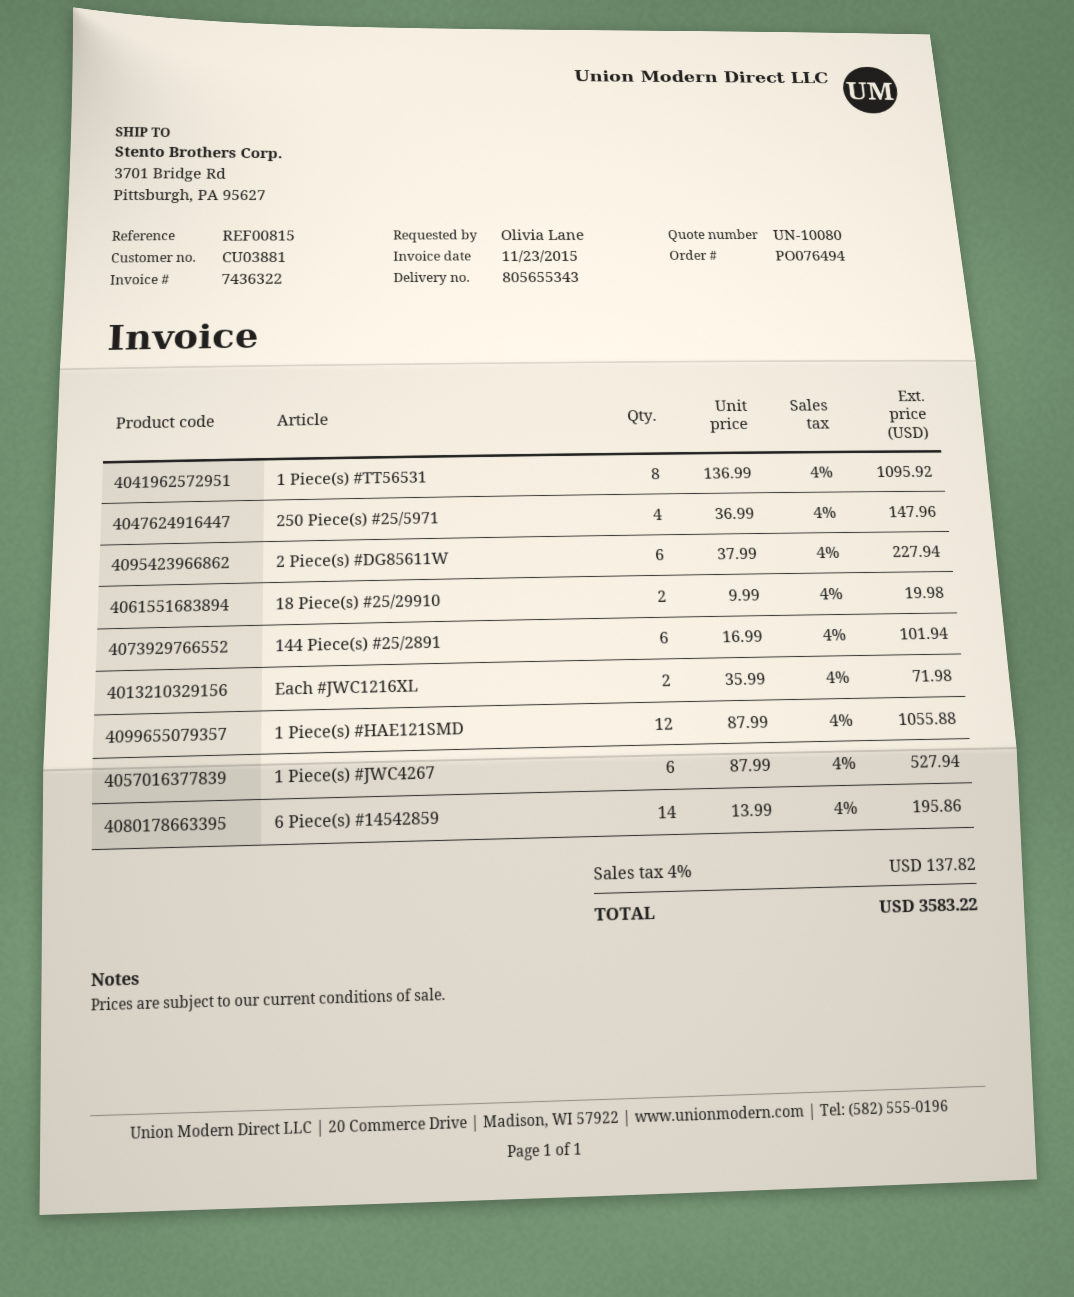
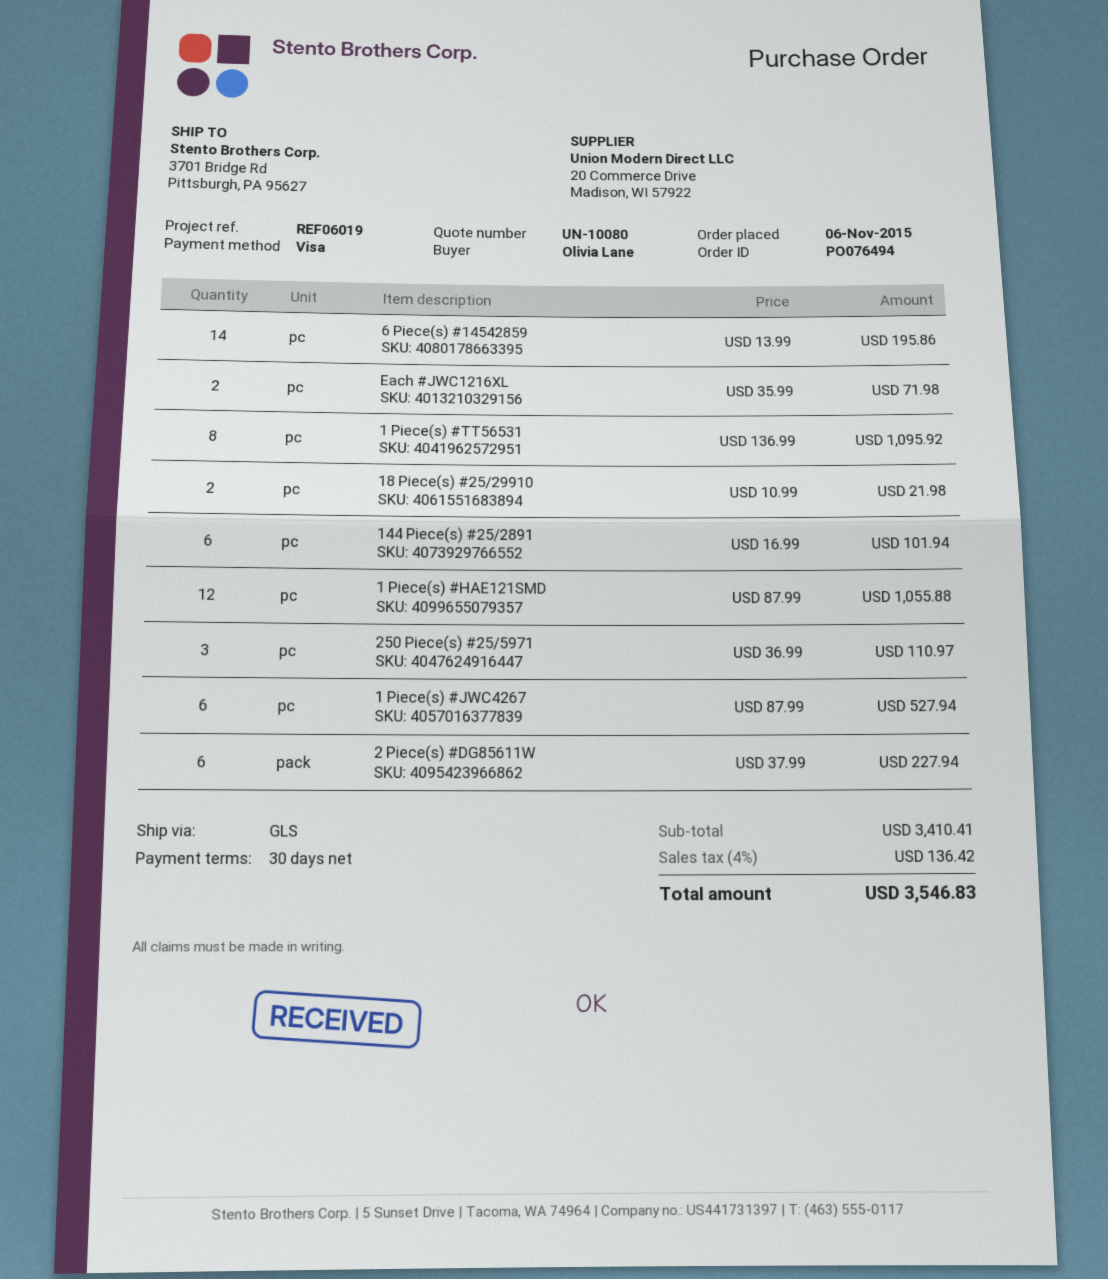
reference: REF00815 -> REF06019
250 Piece(s) #25/5971: 4 x 36.99 = 147.96 -> 3 x 36.99 = 110.97
18 Piece(s) #25/29910: 2 x 9.99 = 19.98 -> 2 x 10.99 = 21.98
tax: 4% = 137.82 -> 4% = 136.42
total: 3583.22 -> 3546.83

